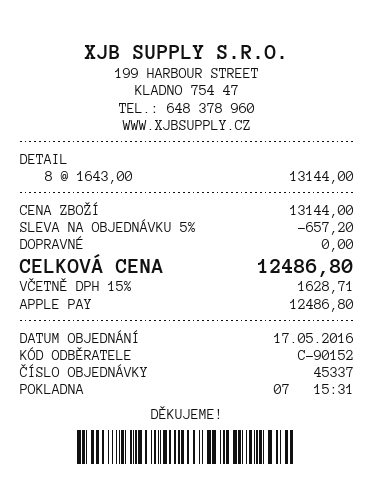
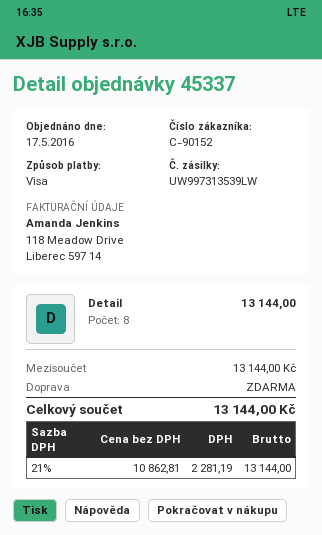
payment method: Apple Pay -> Visa
discount: 5% = 657.20 -> none
tax: 15% = 1628.71 -> 21% = 2281.19
total: 12486.80 -> 13144.00

